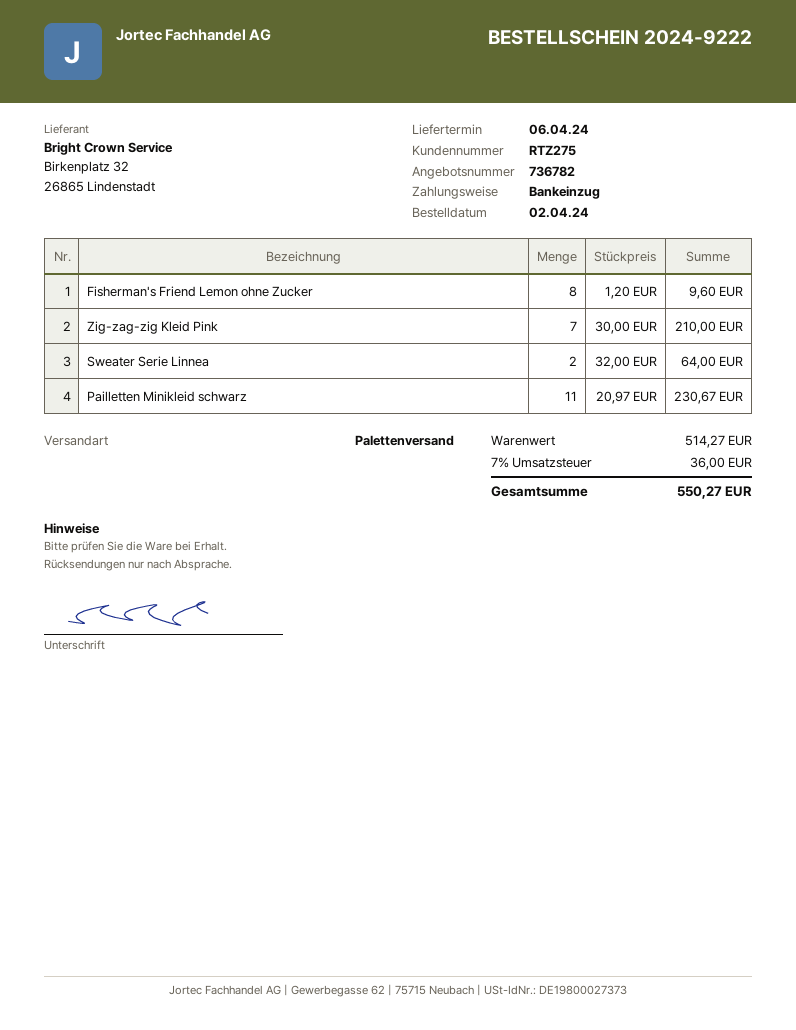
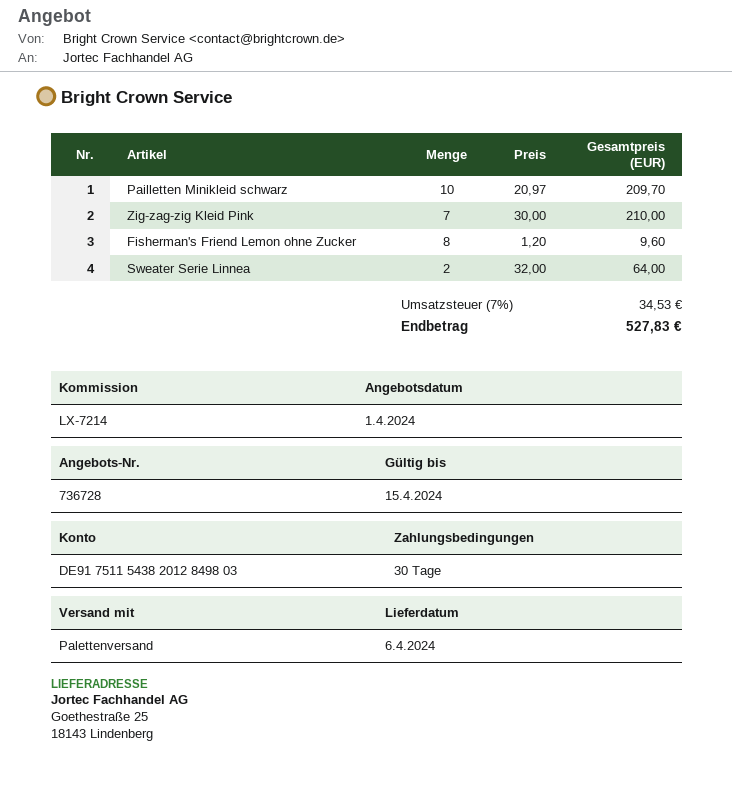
quote number: 736782 -> 736728
Pailletten Minikleid schwarz: 11 x 20.97 = 230.67 -> 10 x 20.97 = 209.70
tax: 7% = 36.00 -> 7% = 34.53
total: 550.27 -> 527.83

